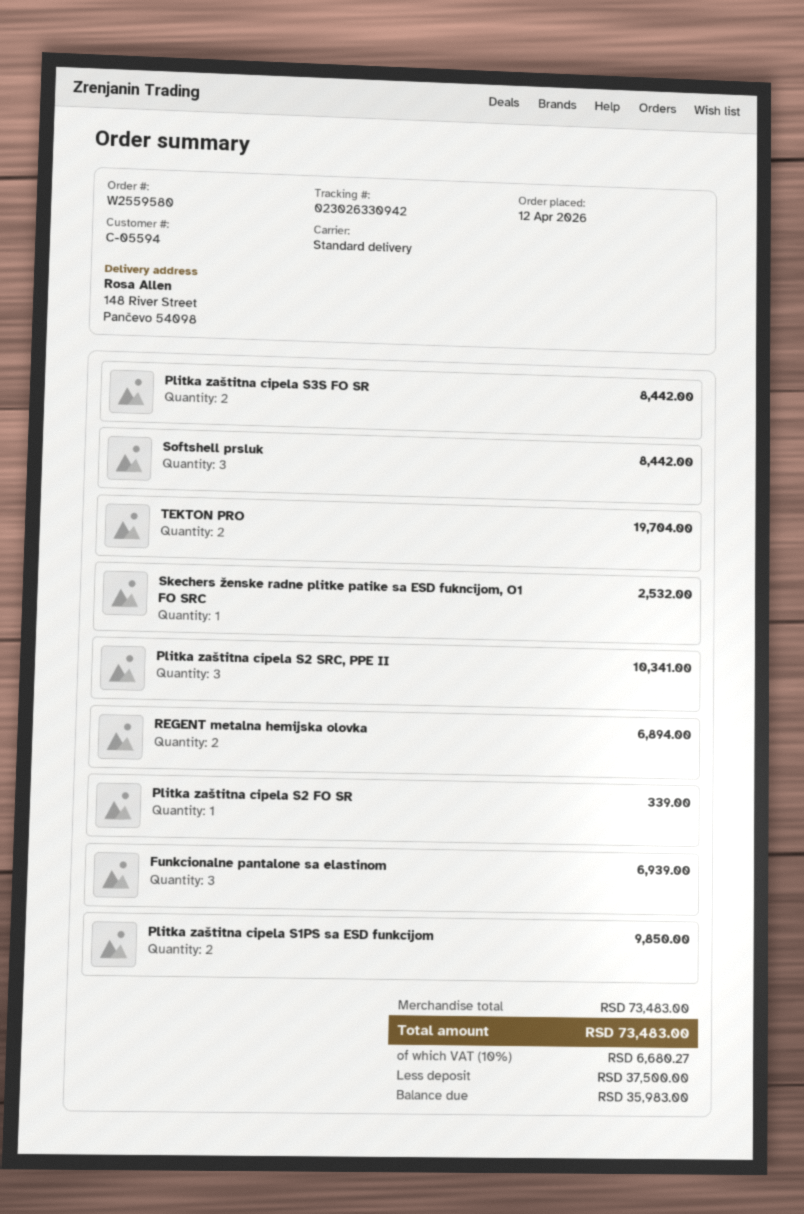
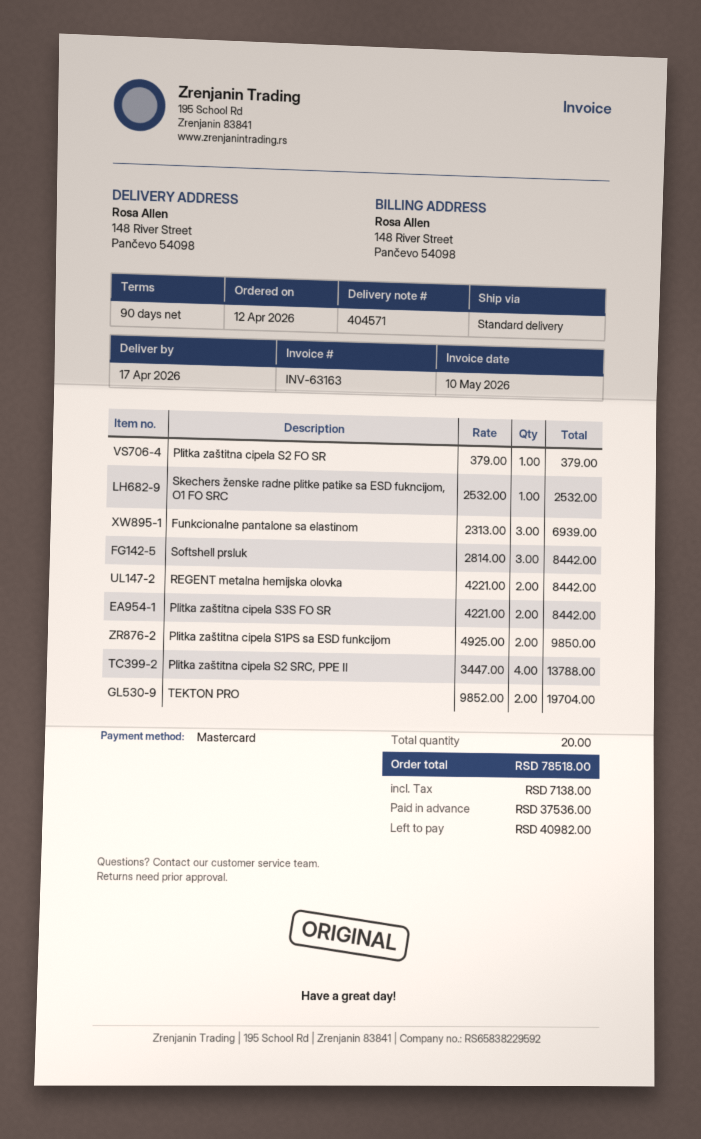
Plitka zaštitna cipela S2 SRC, PPE II: 3 for 10341.00 -> 4 for 13788.00
REGENT metalna hemijska olovka: 2 for 6894.00 -> 2 for 8442.00
Plitka zaštitna cipela S2 FO SR: 1 for 339.00 -> 1 for 379.00
tax: 6680.27 -> 7138.00
total: 73483.00 -> 78518.00
deposit: 37500.00 -> 37536.00
balance: 35983.00 -> 40982.00

